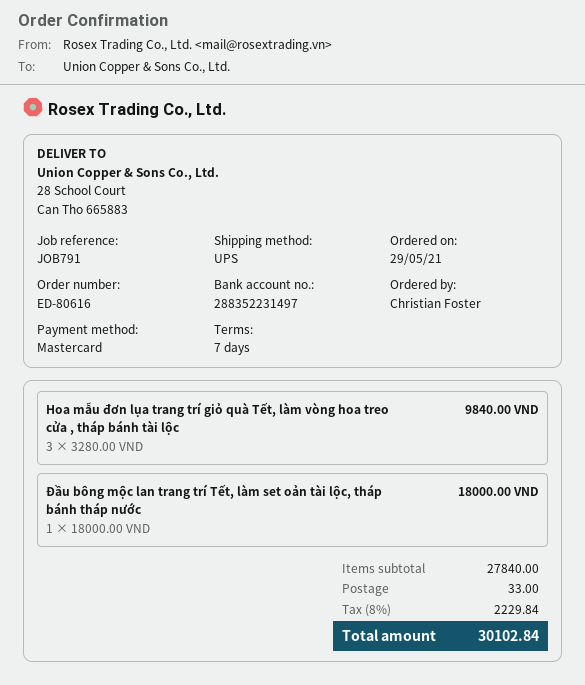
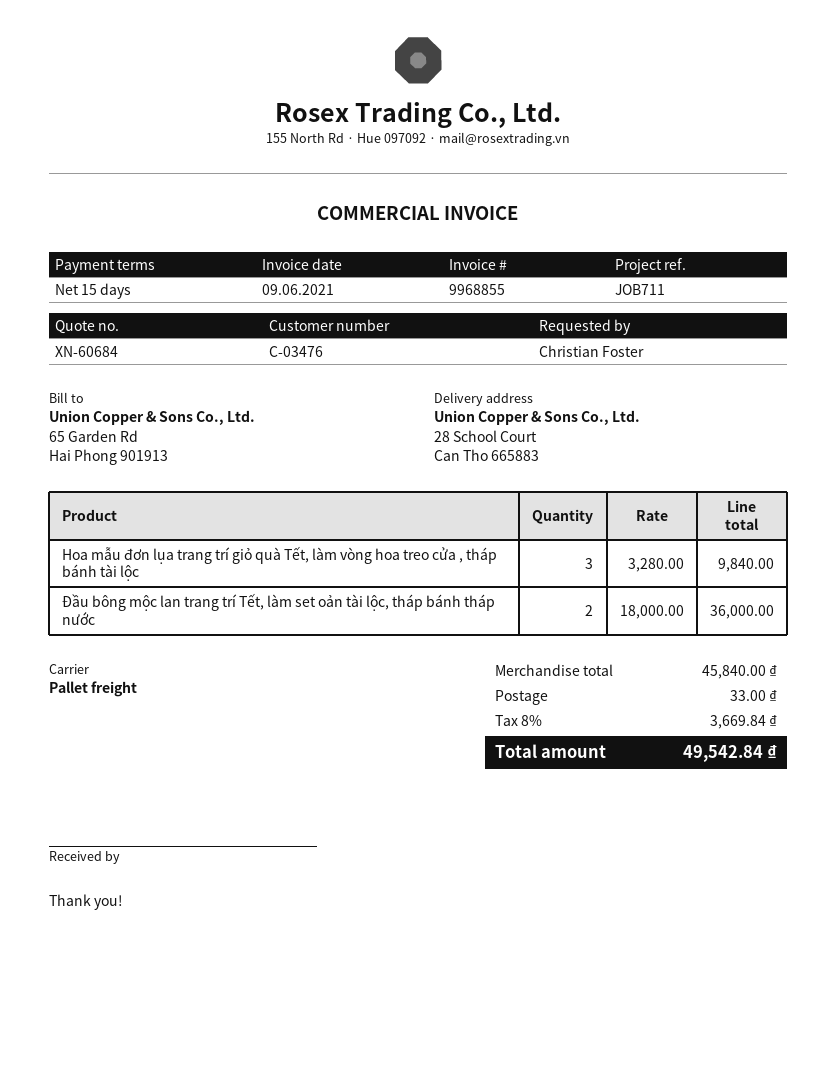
payment terms: 7 days -> 15 days
reference: JOB791 -> JOB711
shipping method: UPS -> pallet freight
Đầu bông mộc lan trang trí Tết, làm set oản tài lộc, tháp bánh tháp nước: 1 x 18000.00 = 18000.00 -> 2 x 18000.00 = 36000.00
subtotal: 27840.00 -> 45840.00
tax: 8% = 2229.84 -> 8% = 3669.84
total: 30102.84 -> 49542.84

